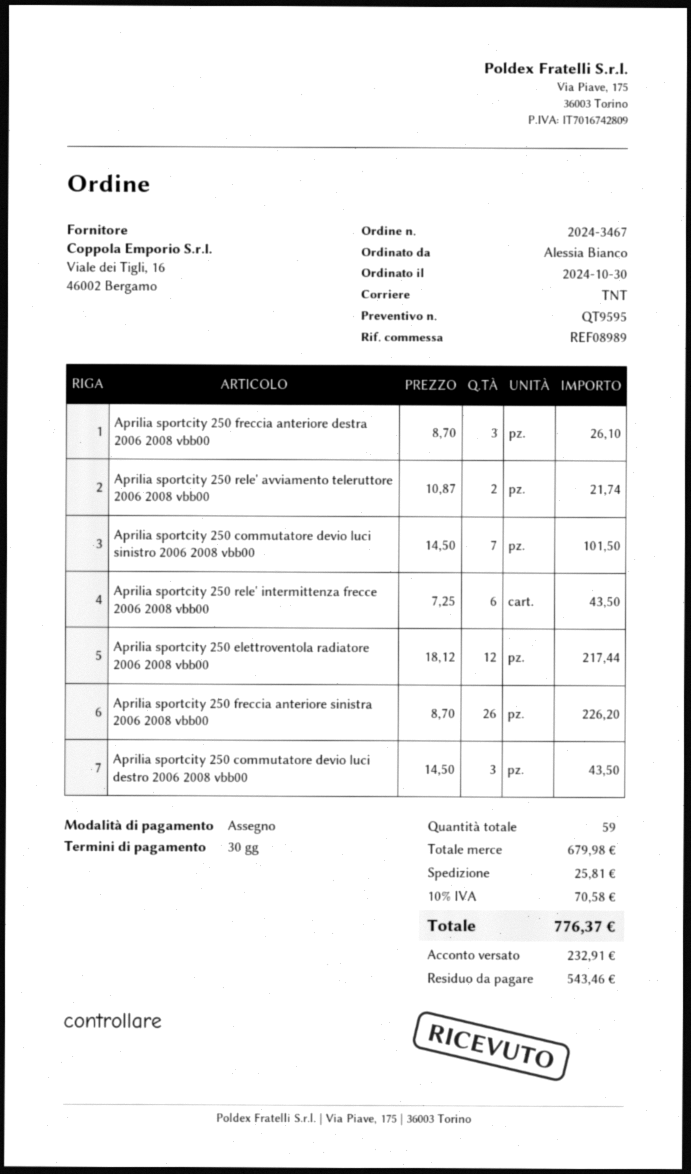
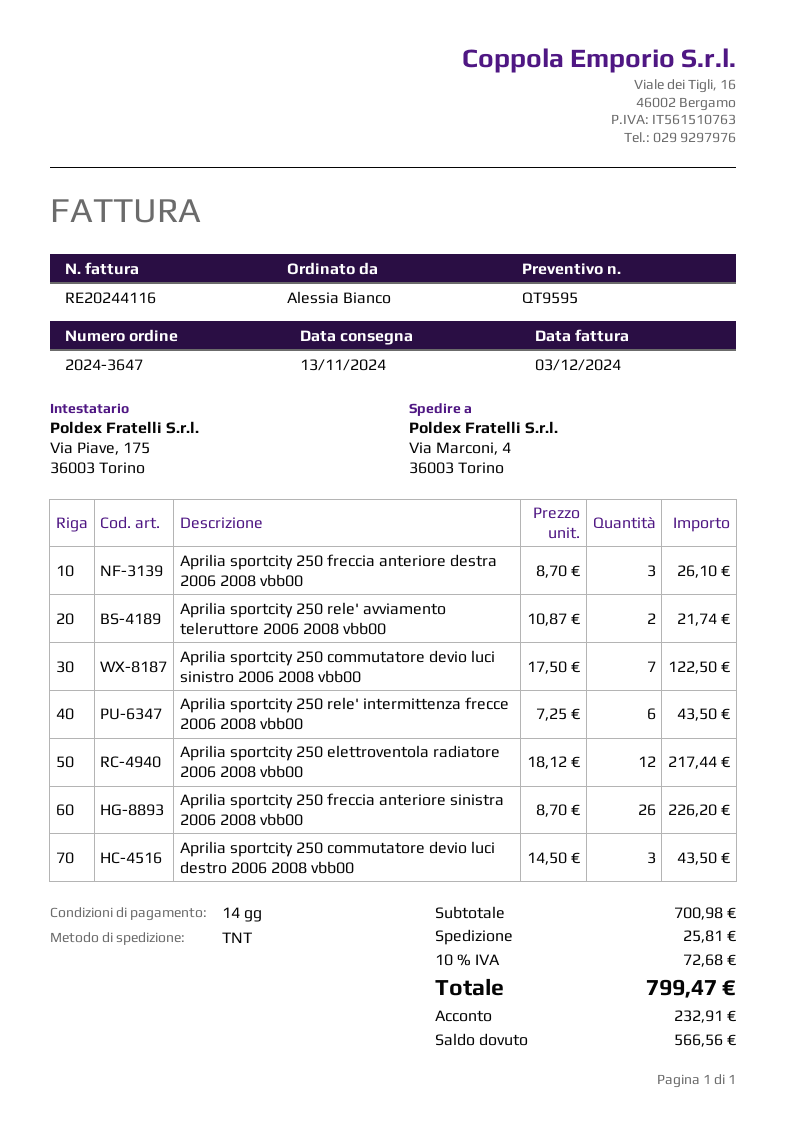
order number: 2024-3467 -> 2024-3647
payment terms: 30 days -> 14 days
Aprilia sportcity 250 commutatore devio luci sinistro 2006 2008 vbb00: 7 x 14.50 = 101.50 -> 7 x 17.50 = 122.50
subtotal: 679.98 -> 700.98
tax: 10% = 70.58 -> 10% = 72.68
total: 776.37 -> 799.47
balance: 543.46 -> 566.56

